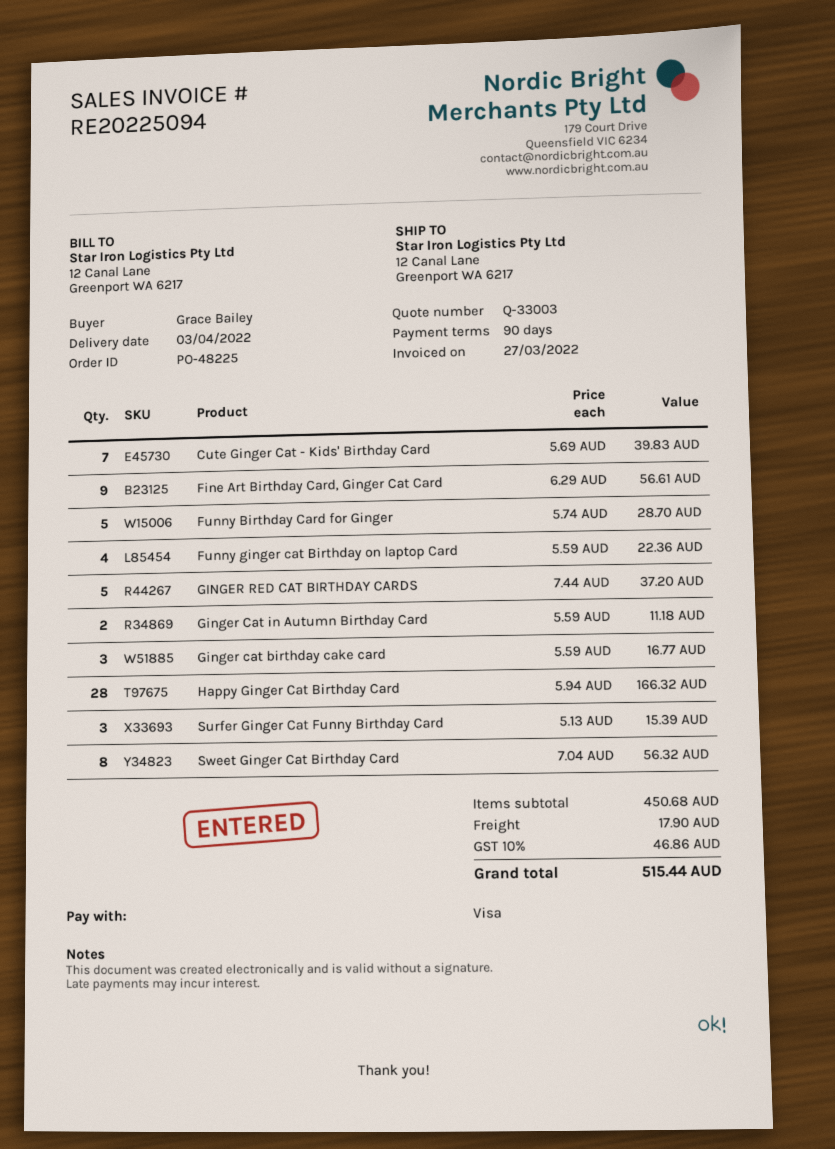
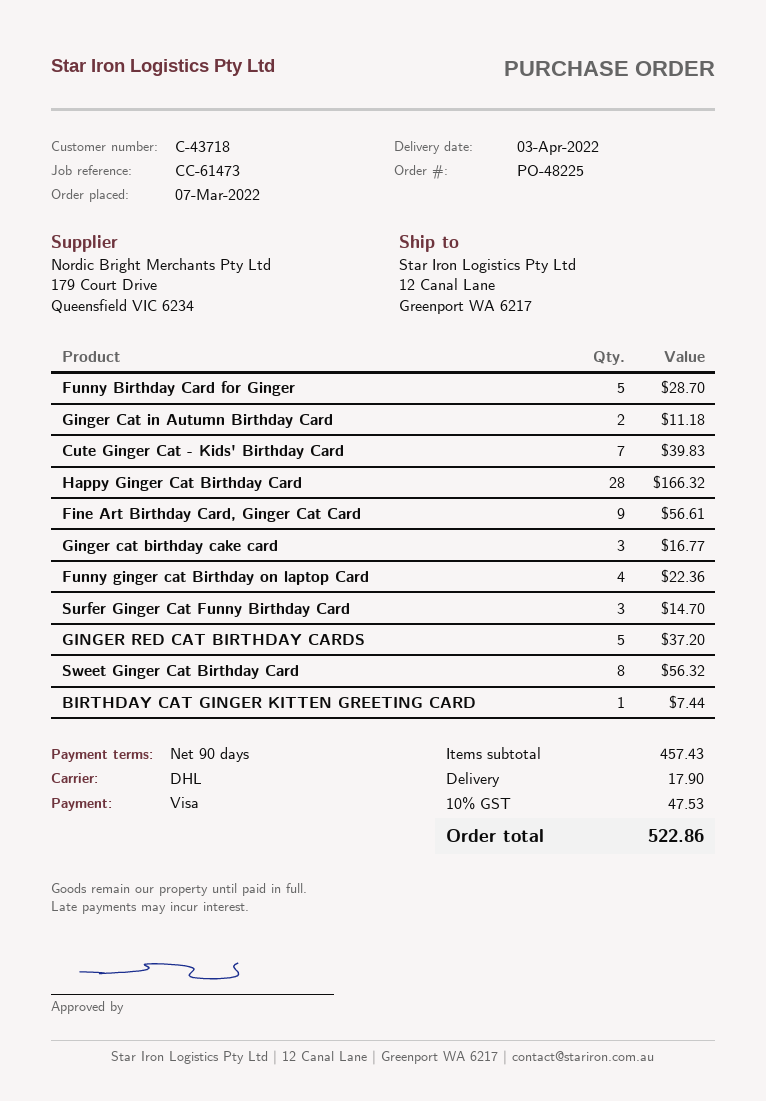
Surfer Ginger Cat Funny Birthday Card: 3 for 15.39 -> 3 for 14.70
BIRTHDAY CAT GINGER KITTEN GREETING CARD: none -> 1 for 7.44
subtotal: 450.68 -> 457.43
tax: 10% = 46.86 -> 10% = 47.53
total: 515.44 -> 522.86

